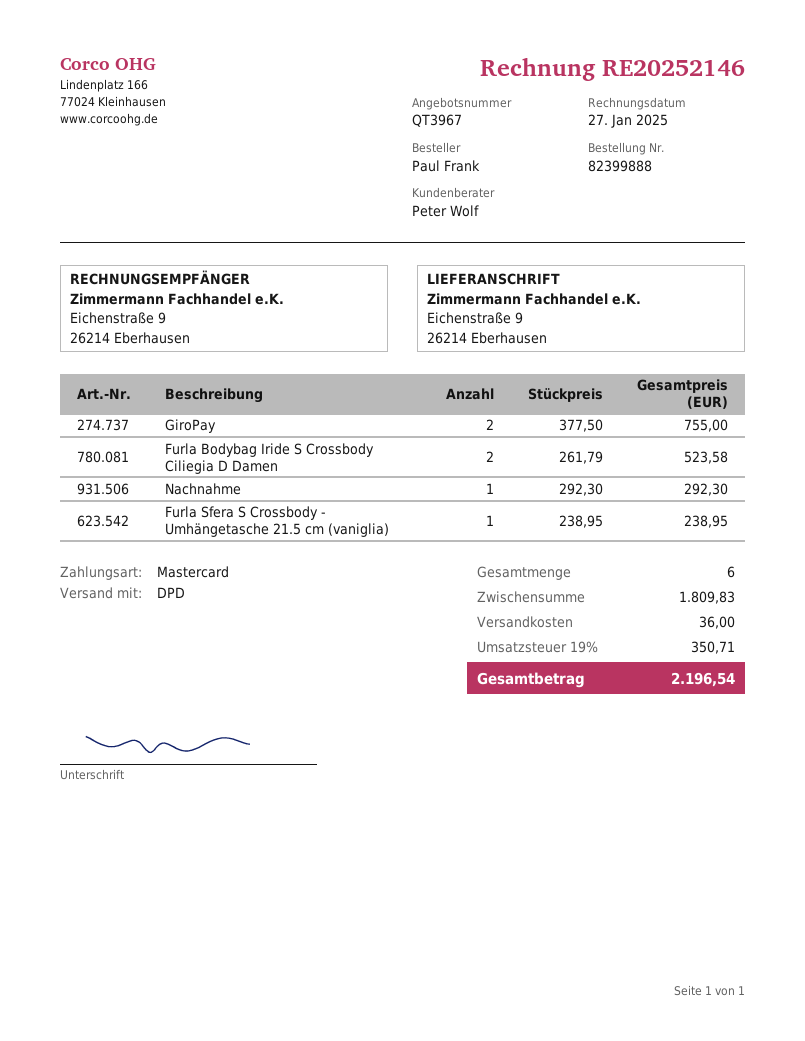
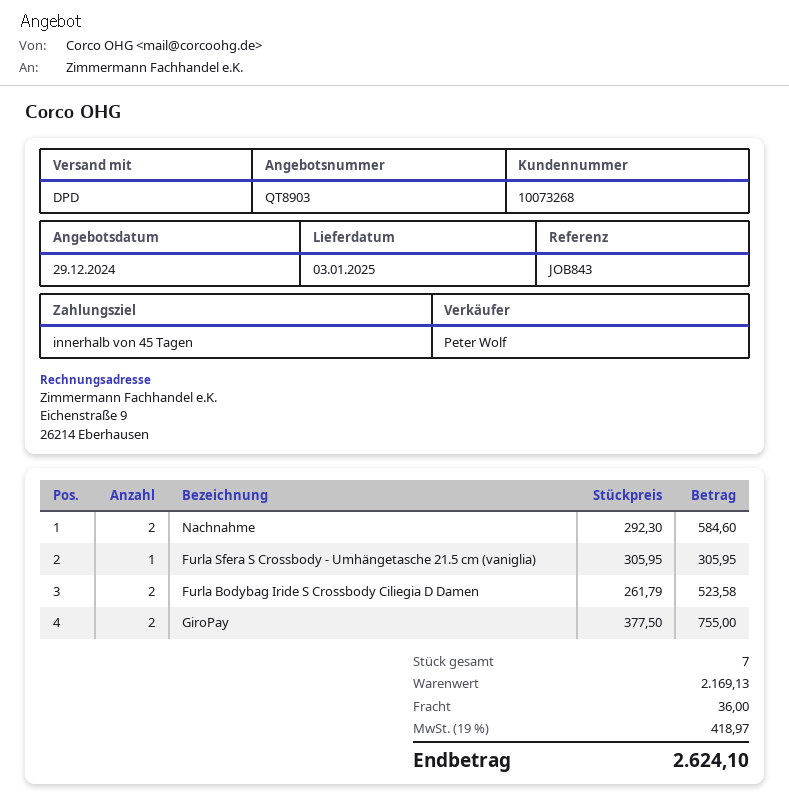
quote number: QT3967 -> QT8903
Nachnahme: 1 x 292.30 = 292.30 -> 2 x 292.30 = 584.60
Furla Sfera S Crossbody - Umhängetasche 21.5 cm (vaniglia): 1 x 238.95 = 238.95 -> 1 x 305.95 = 305.95
total quantity: 6 -> 7
subtotal: 1809.83 -> 2169.13
tax: 19% = 350.71 -> 19% = 418.97
total: 2196.54 -> 2624.10

